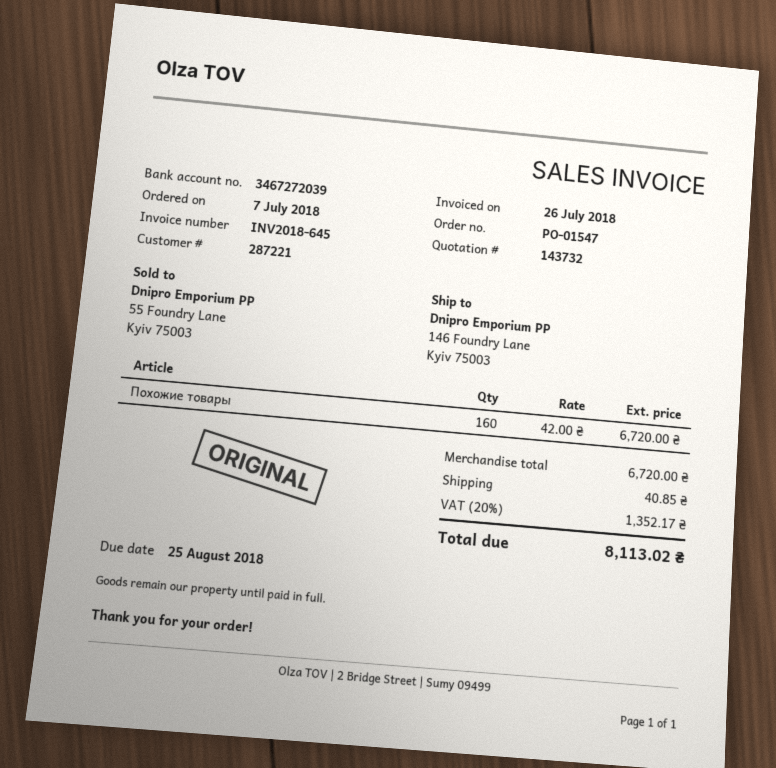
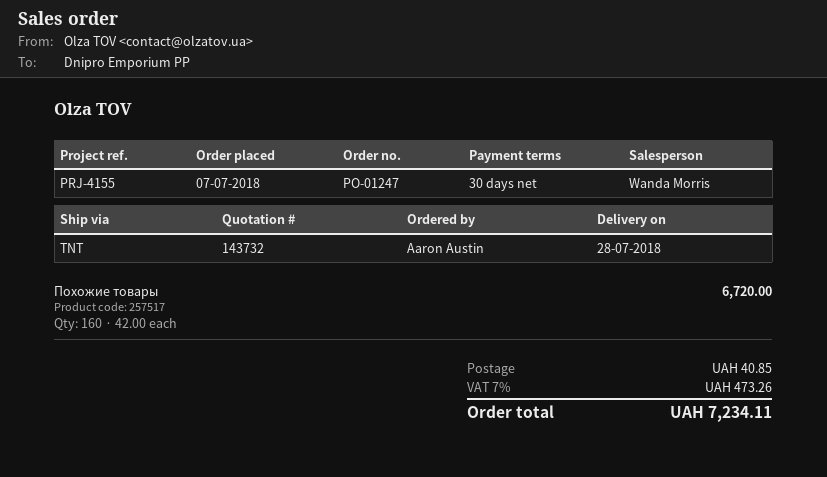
order number: PO-01547 -> PO-01247
tax: 20% = 1352.17 -> 7% = 473.26
total: 8113.02 -> 7234.11

